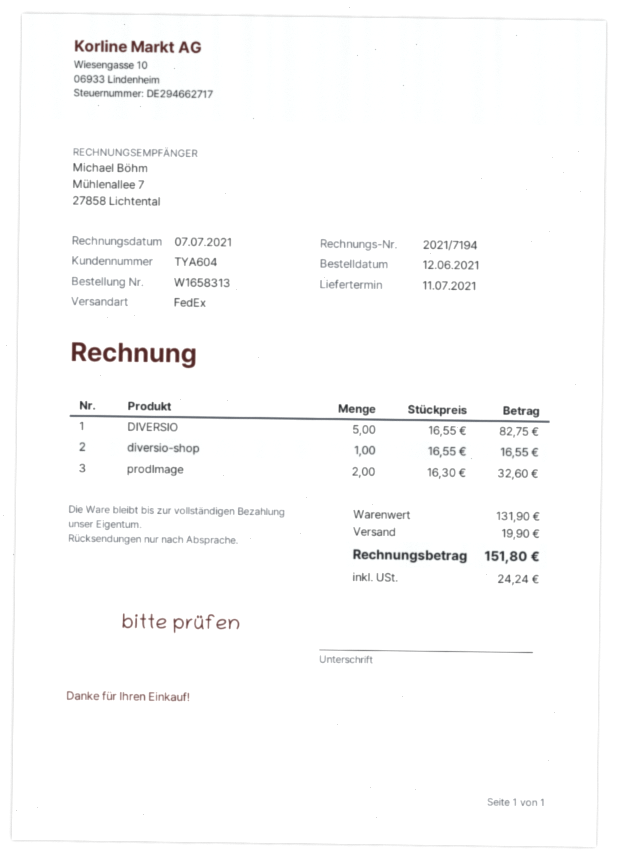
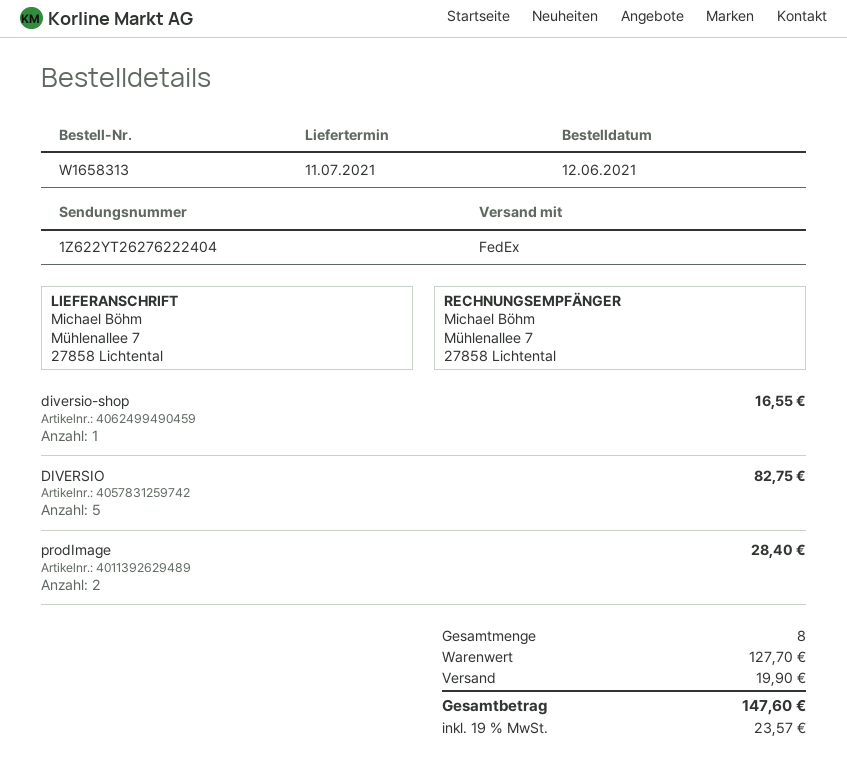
prodImage: 2 for 32.60 -> 2 for 28.40
subtotal: 131.90 -> 127.70
tax: 24.24 -> 23.57
total: 151.80 -> 147.60

